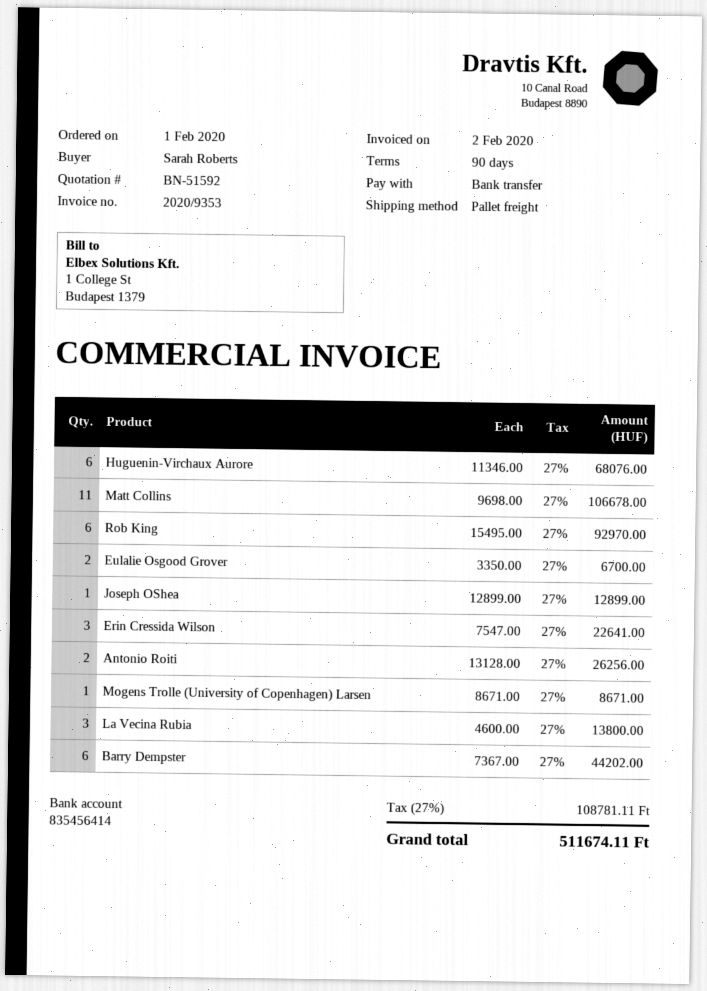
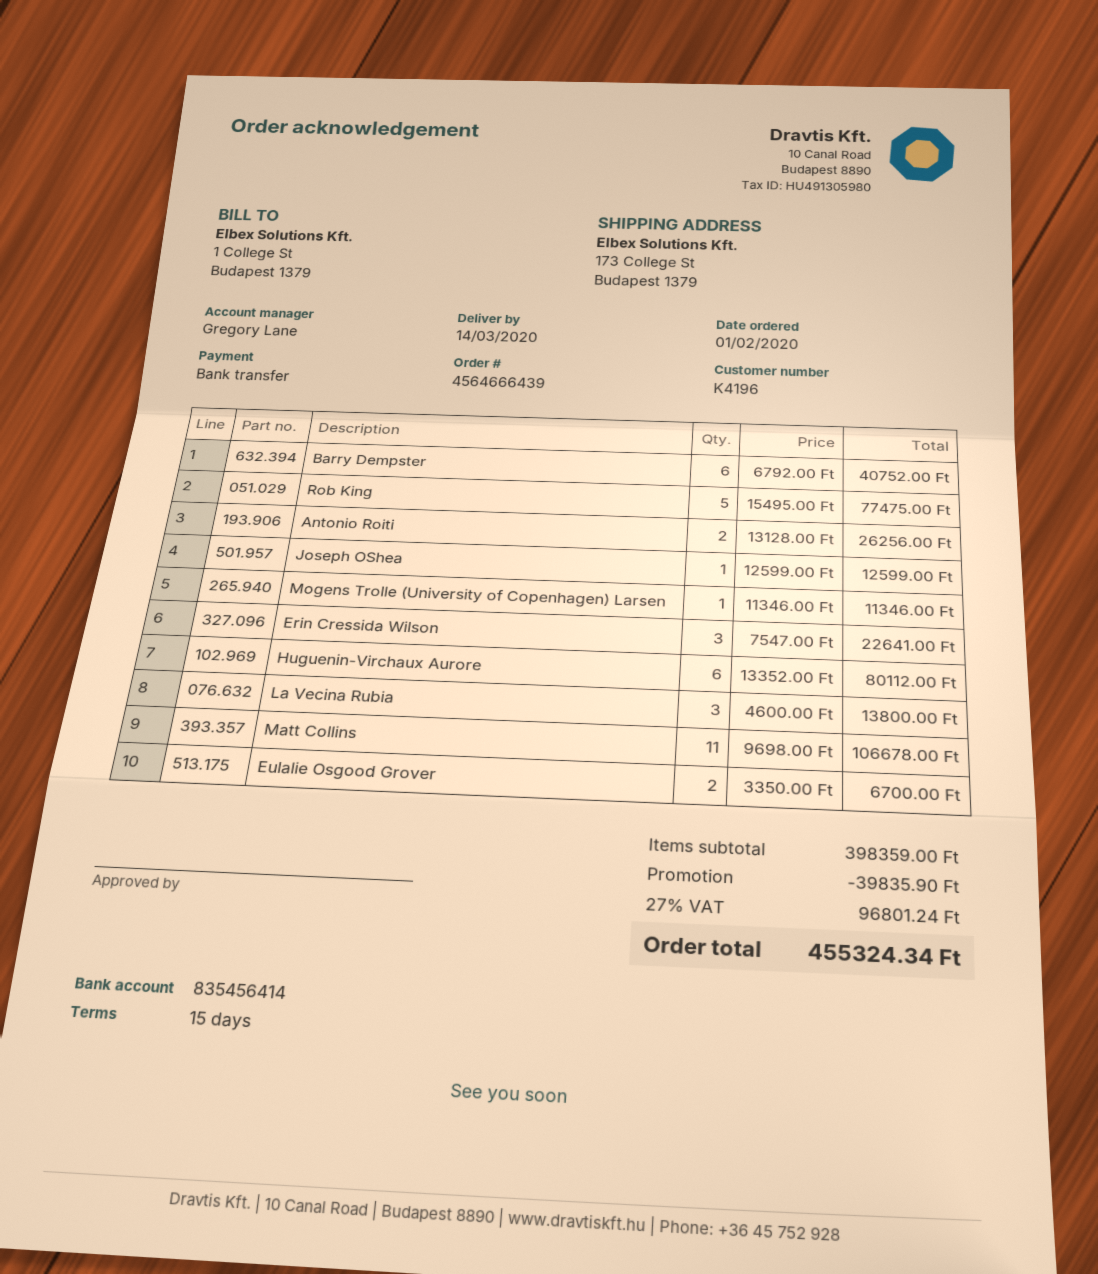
payment terms: 90 days -> 15 days
Huguenin-Virchaux Aurore: 6 x 11346.00 = 68076.00 -> 6 x 13352.00 = 80112.00
Rob King: 6 x 15495.00 = 92970.00 -> 5 x 15495.00 = 77475.00
Joseph OShea: 1 x 12899.00 = 12899.00 -> 1 x 12599.00 = 12599.00
Mogens Trolle (University of Copenhagen) Larsen: 1 x 8671.00 = 8671.00 -> 1 x 11346.00 = 11346.00
Barry Dempster: 6 x 7367.00 = 44202.00 -> 6 x 6792.00 = 40752.00
discount: none -> 39835.90
tax: 27% = 108781.11 -> 27% = 96801.24
total: 511674.11 -> 455324.34

